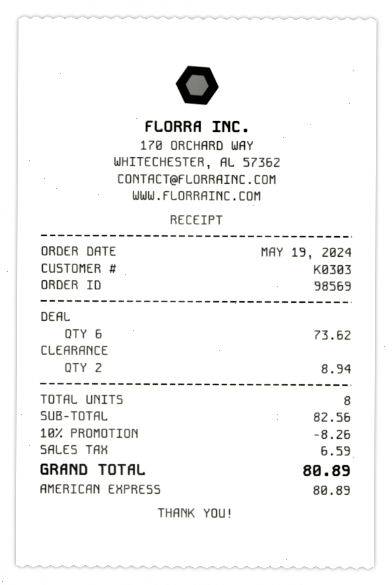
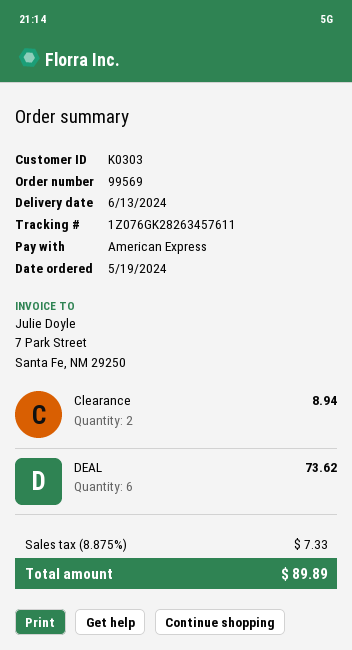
order number: 98569 -> 99569
discount: 10% = 8.26 -> none
tax: 6.59 -> 7.33
total: 80.89 -> 89.89

